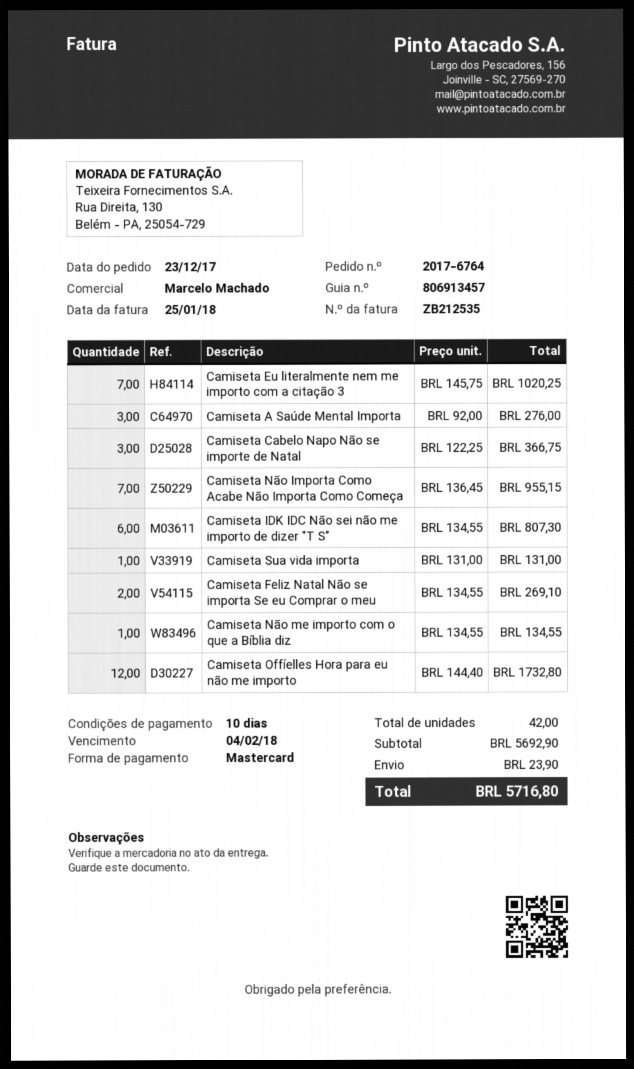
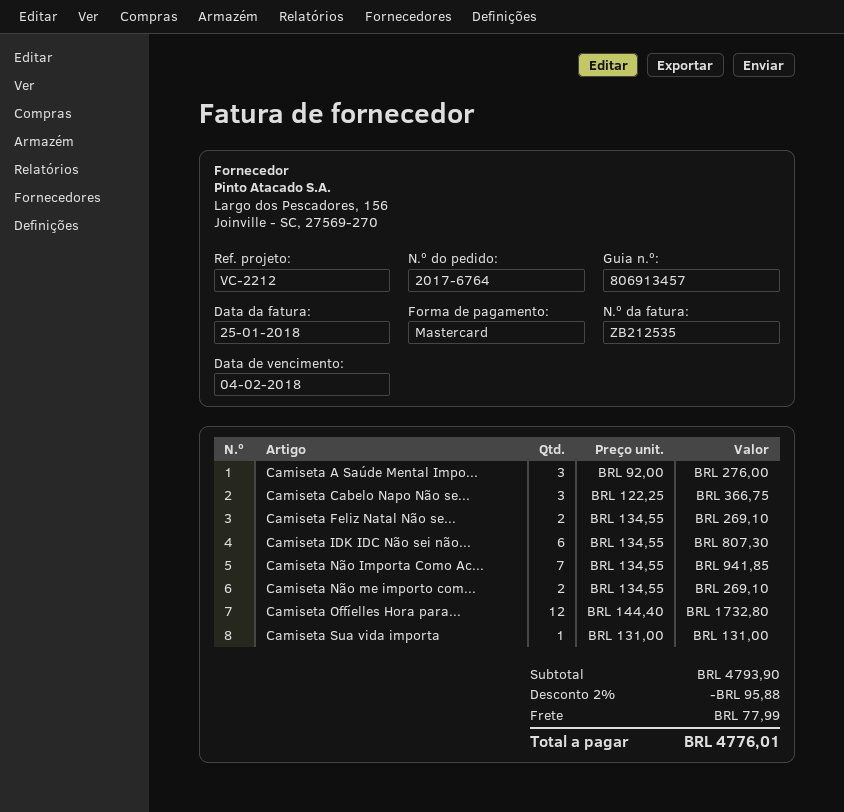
Camiseta Eu literalmente nem me importo com a citação 3: 7 x 145.75 = 1020.25 -> none
Camiseta Não Importa Como Acabe Não Importa Como Começa: 7 x 136.45 = 955.15 -> 7 x 134.55 = 941.85
Camiseta Não me importo com o que a Bíblia diz: 1 x 134.55 = 134.55 -> 2 x 134.55 = 269.10
subtotal: 5692.90 -> 4793.90
discount: none -> 2% = 95.88
shipping: 23.90 -> 77.99
total: 5716.80 -> 4776.01

